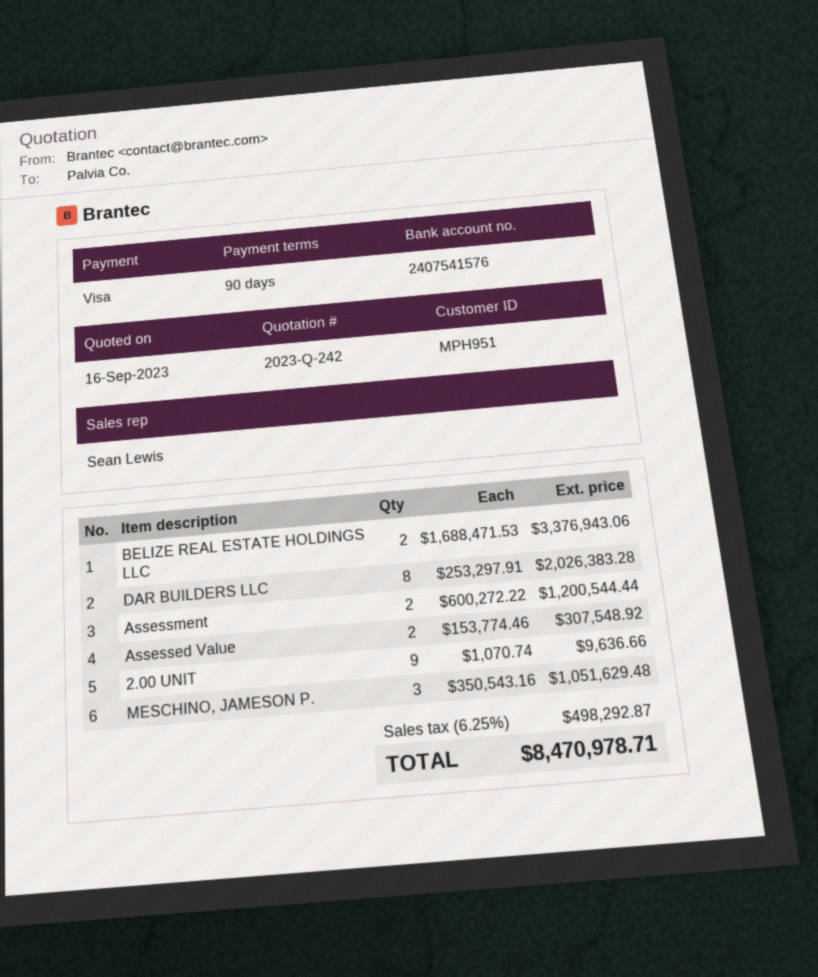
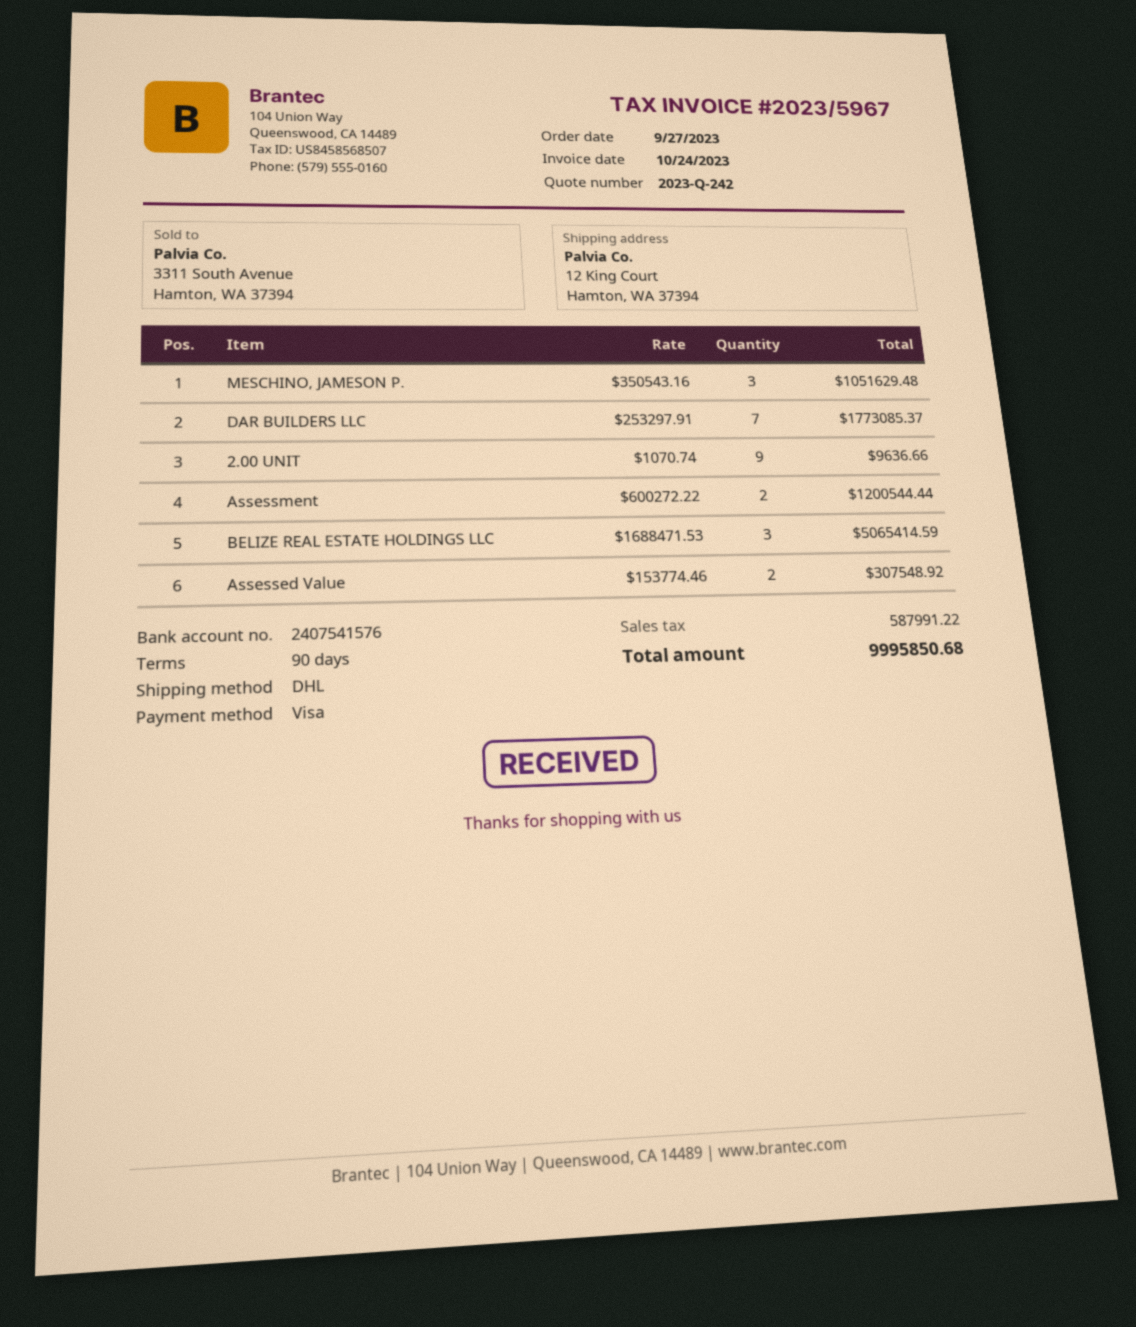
BELIZE REAL ESTATE HOLDINGS LLC: 2 x 1688471.53 = 3376943.06 -> 3 x 1688471.53 = 5065414.59
DAR BUILDERS LLC: 8 x 253297.91 = 2026383.28 -> 7 x 253297.91 = 1773085.37
tax: 498292.87 -> 587991.22
total: 8470978.71 -> 9995850.68

